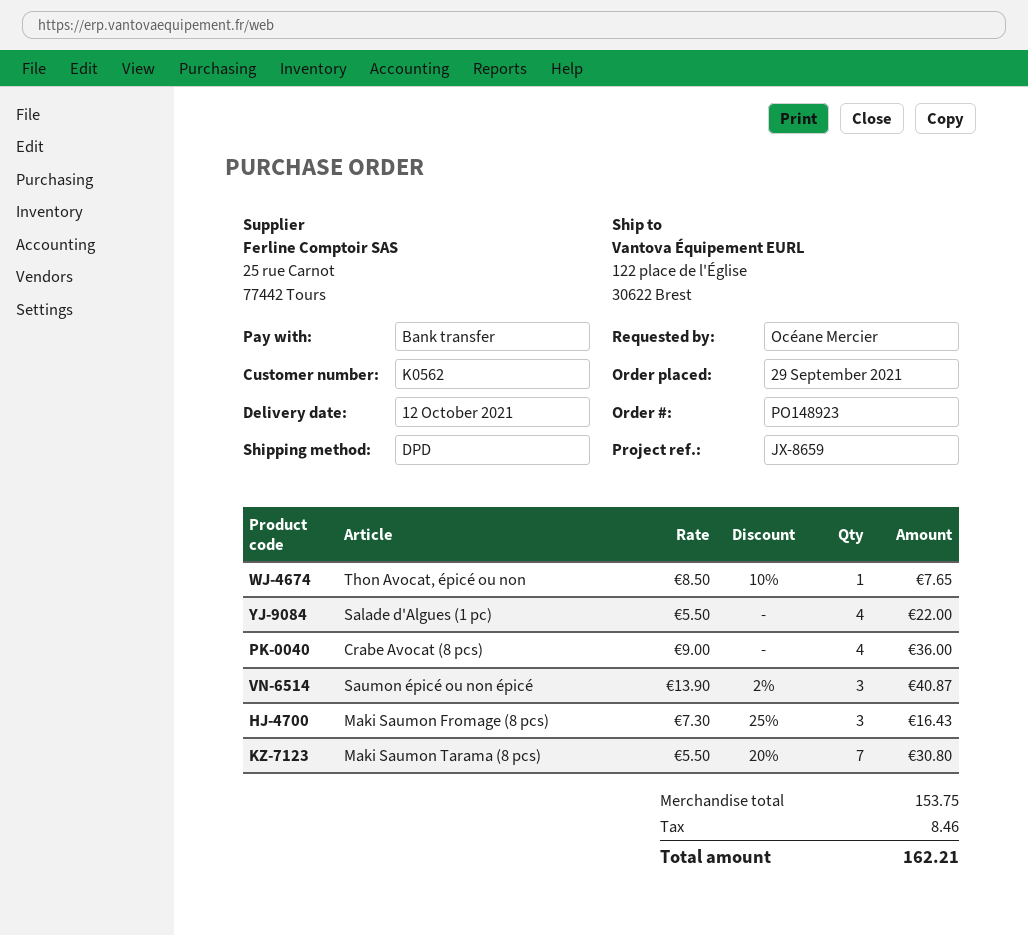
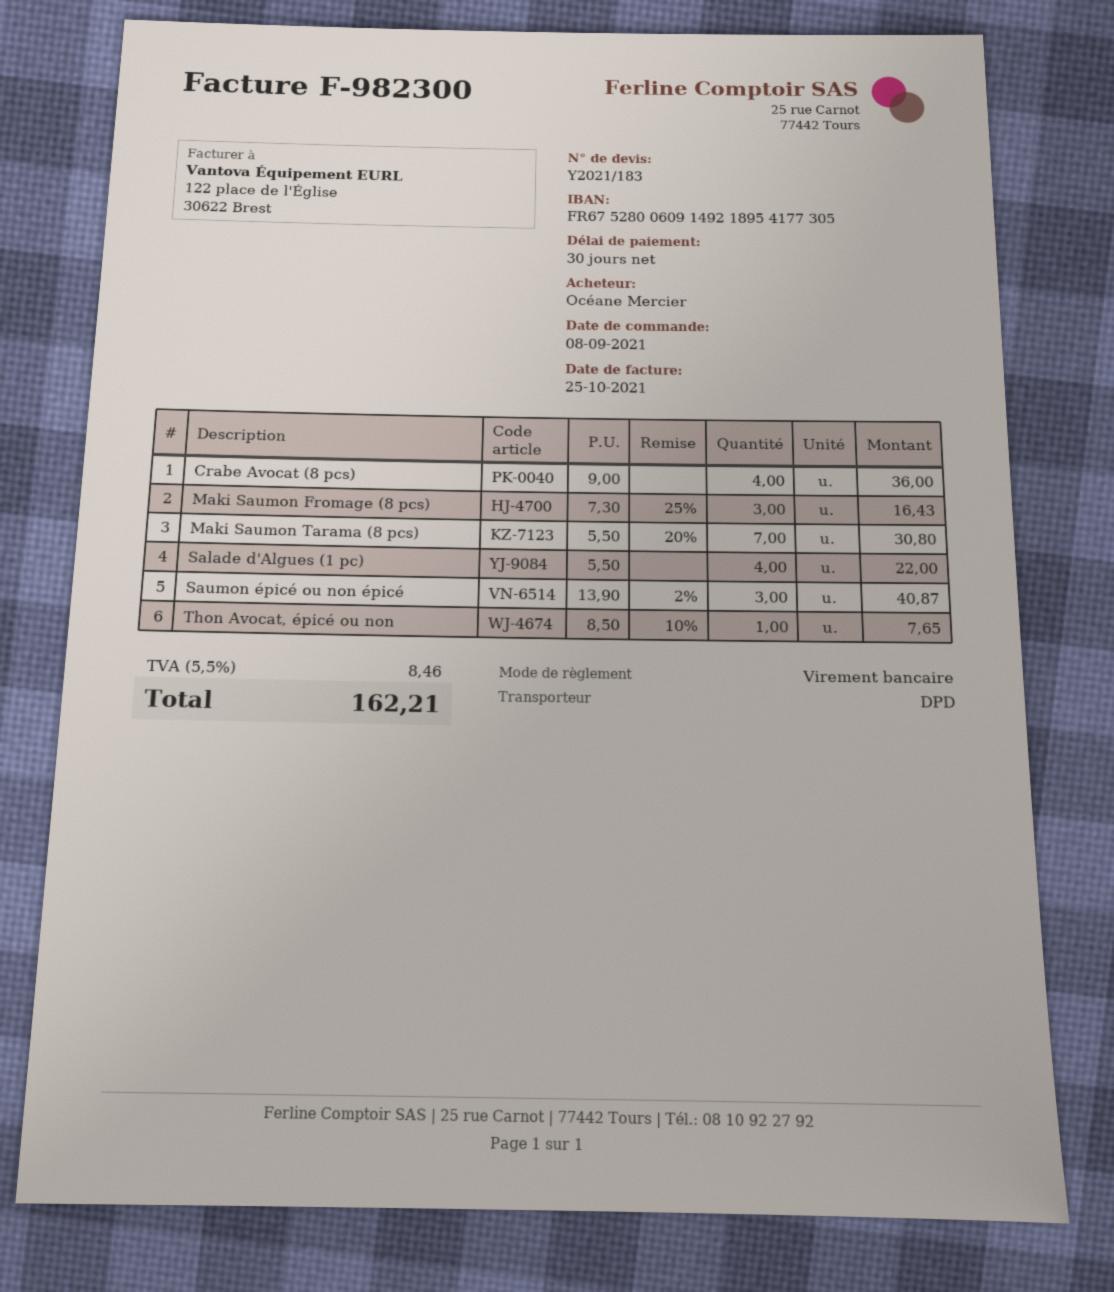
order date: 2021-09-29 -> 2021-09-08

